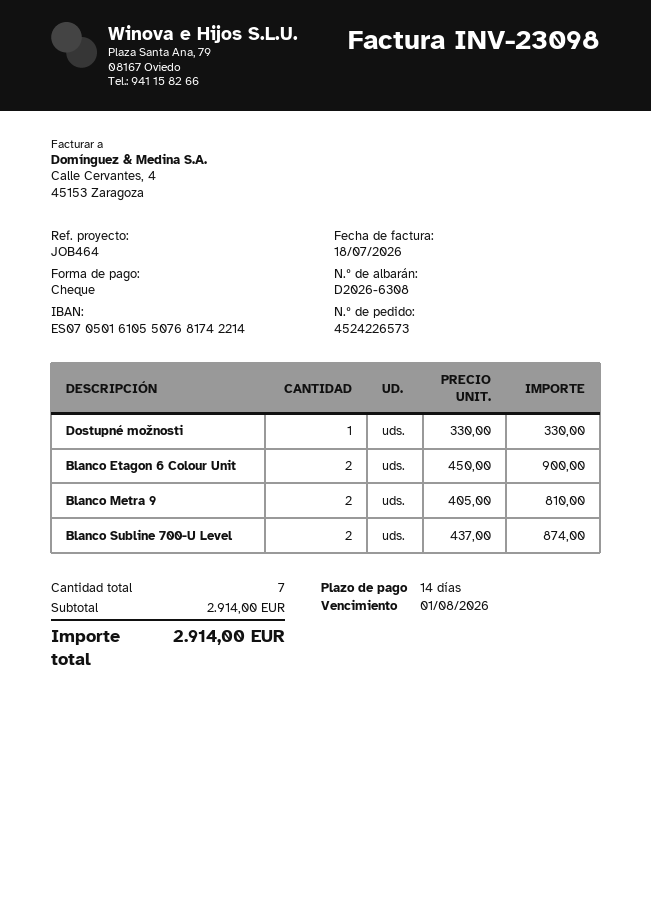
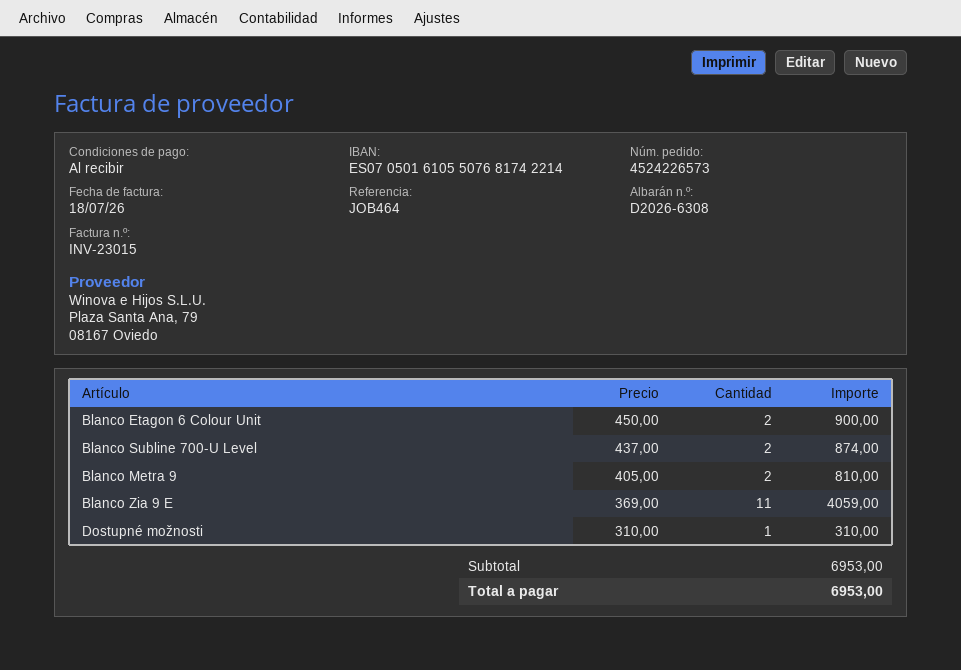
invoice number: INV-23098 -> INV-23015
payment terms: 14 days -> on receipt
Dostupné možnosti: 1 x 330.00 = 330.00 -> 1 x 310.00 = 310.00
Blanco Zia 9 E: none -> 11 x 369.00 = 4059.00
subtotal: 2914.00 -> 6953.00
total: 2914.00 -> 6953.00

